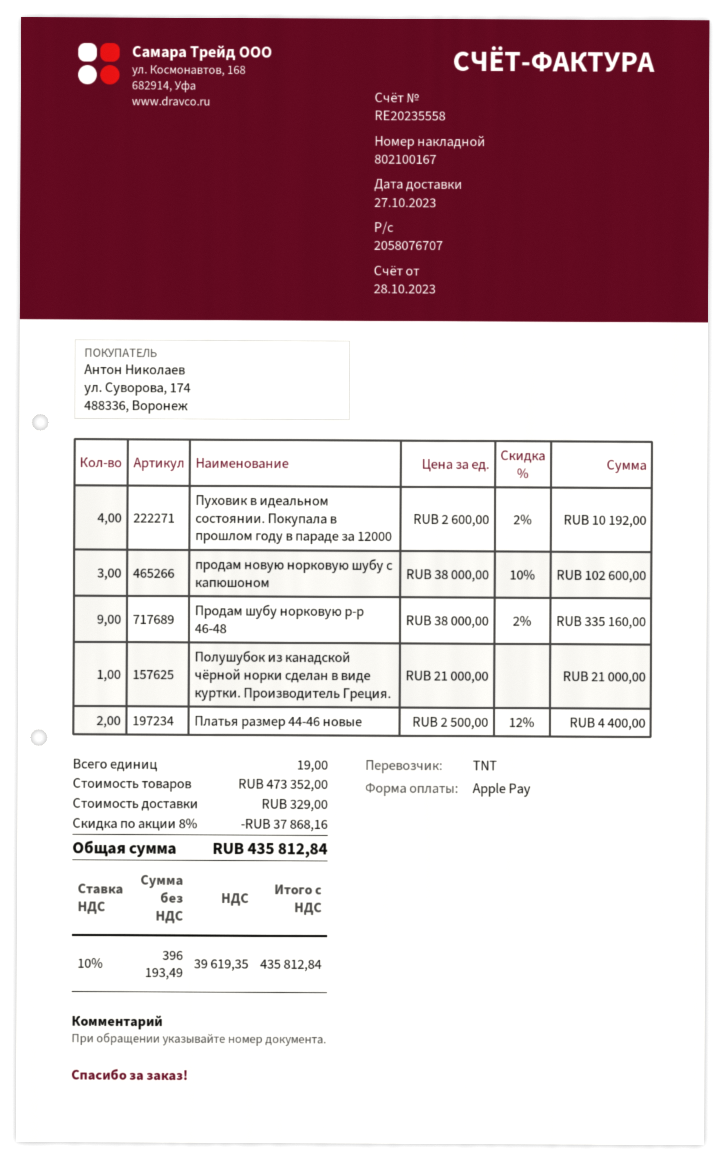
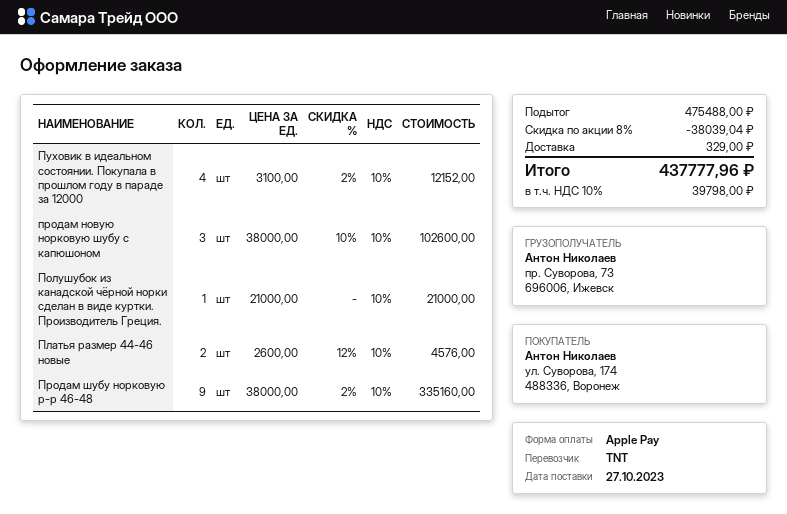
Пуховик в идеальном состоянии. Покупала в прошлом году в параде за 12000: 4 x 2600.00 - 2% = 10192.00 -> 4 x 3100.00 - 2% = 12152.00
Платья размер 44-46 новые: 2 x 2500.00 - 12% = 4400.00 -> 2 x 2600.00 - 12% = 4576.00
subtotal: 473352.00 -> 475488.00
discount: 8% = 37868.16 -> 8% = 38039.04
tax: 10% = 39619.35 -> 10% = 39798.00
total: 435812.84 -> 437777.96

